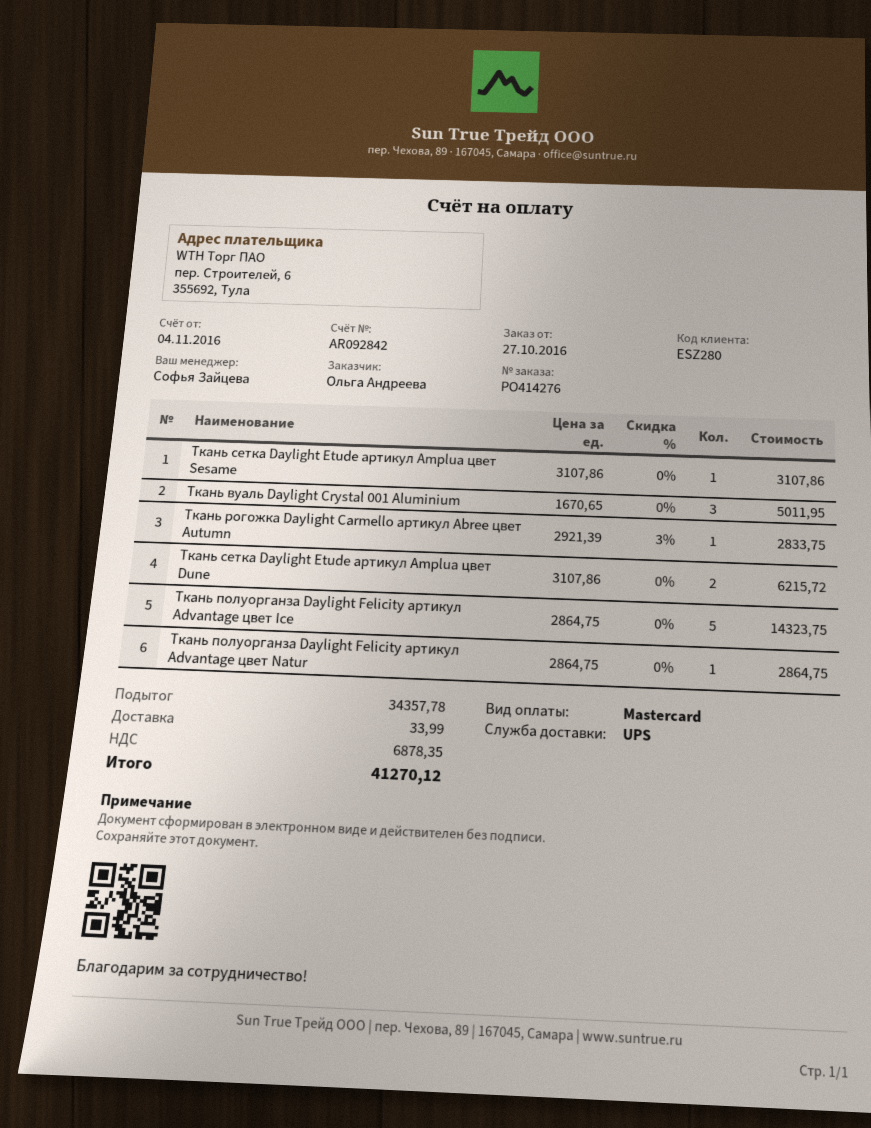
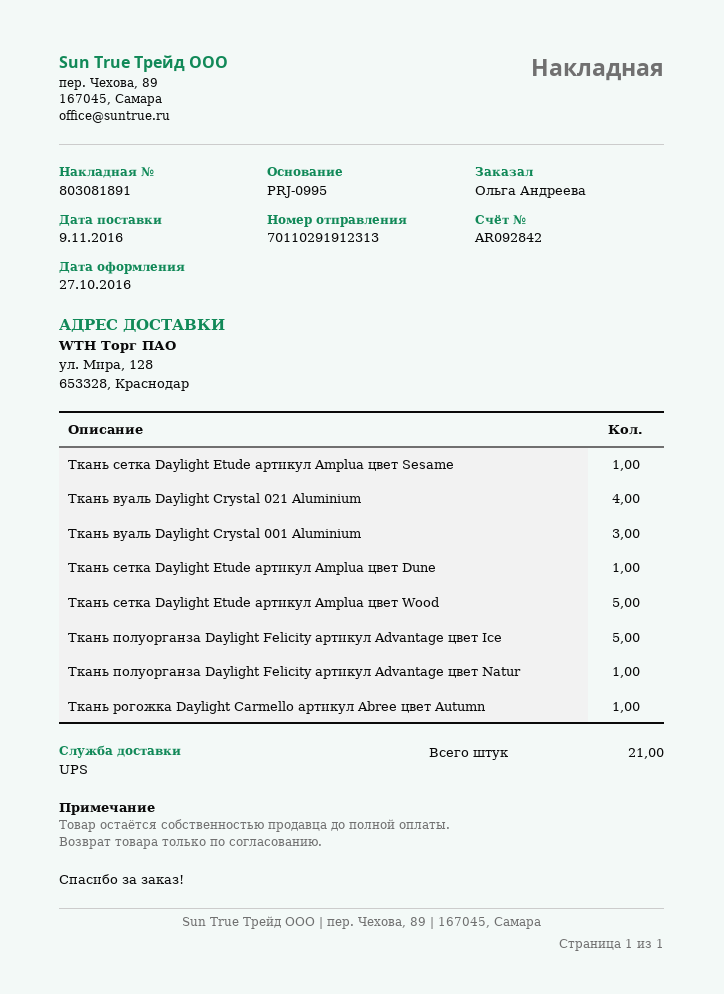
Ткань сетка Daylight Etude артикул Amplua цвет Dune: 2 -> 1
Ткань вуаль Daylight Crystal 021 Aluminium: none -> 4
Ткань сетка Daylight Etude артикул Amplua цвет Wood: none -> 5

